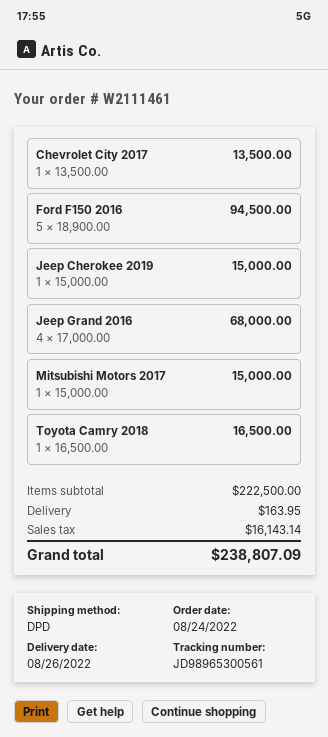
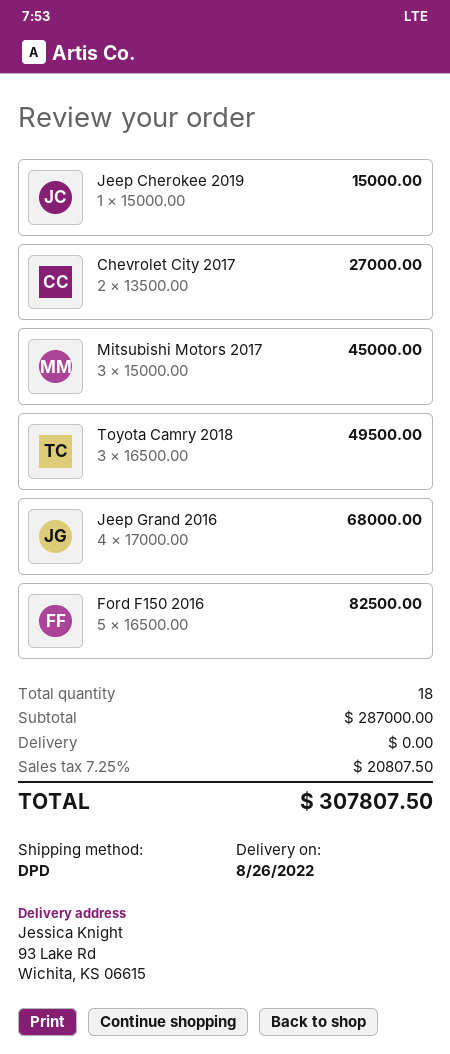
Chevrolet City 2017: 1 x 13500.00 = 13500.00 -> 2 x 13500.00 = 27000.00
Ford F150 2016: 5 x 18900.00 = 94500.00 -> 5 x 16500.00 = 82500.00
Mitsubishi Motors 2017: 1 x 15000.00 = 15000.00 -> 3 x 15000.00 = 45000.00
Toyota Camry 2018: 1 x 16500.00 = 16500.00 -> 3 x 16500.00 = 49500.00
subtotal: 222500.00 -> 287000.00
shipping: 163.95 -> 0.00
tax: 16143.14 -> 20807.50
total: 238807.09 -> 307807.50

